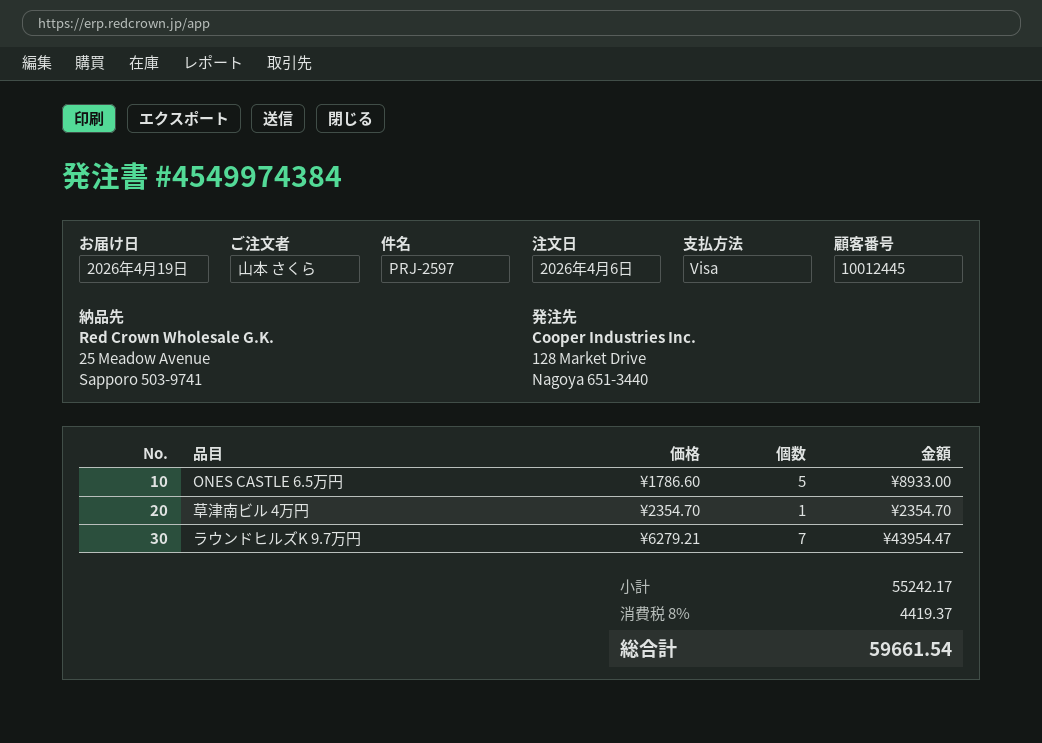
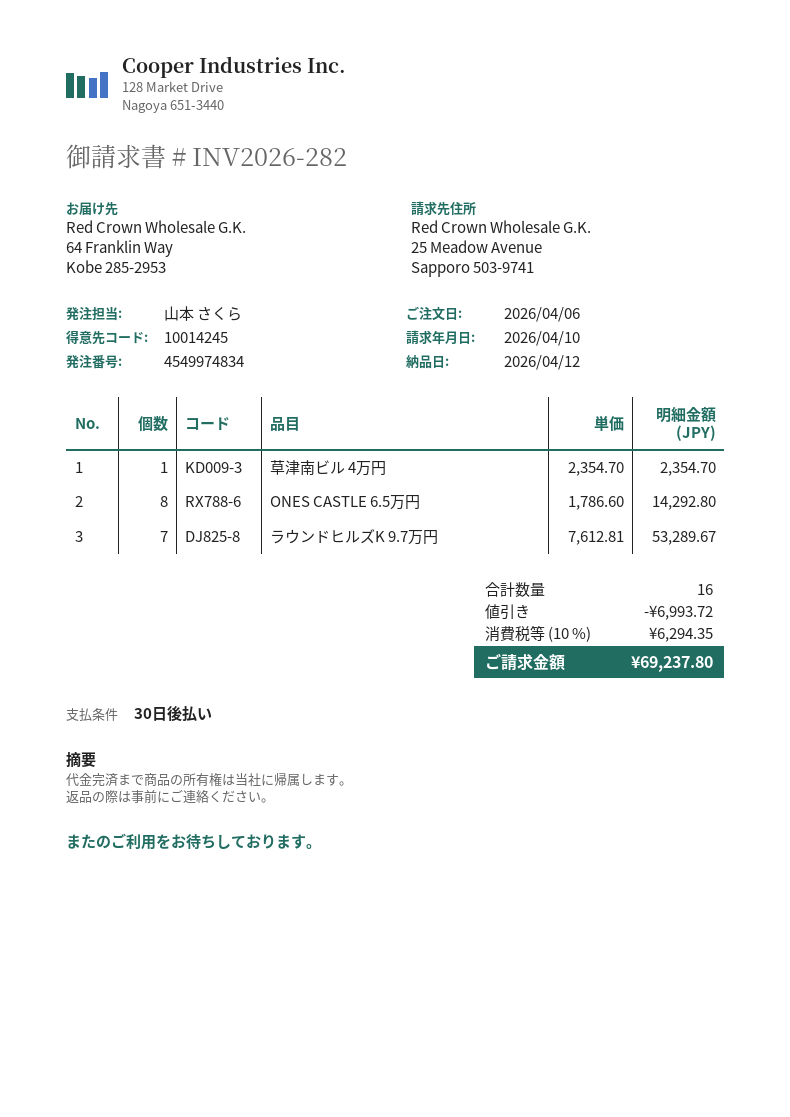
order number: 4549974384 -> 4549974834
delivery date: 2026-04-19 -> 2026-04-12
customer number: 10012445 -> 10014245
ship to: 25 Meadow Avenue, Sapporo 503-9741 -> 64 Franklin Way, Kobe 285-2953
ONES CASTLE 6.5万円: 5 x 1786.60 = 8933.00 -> 8 x 1786.60 = 14292.80
ラウンドヒルズK 9.7万円: 7 x 6279.21 = 43954.47 -> 7 x 7612.81 = 53289.67
discount: none -> 6993.72
tax: 8% = 4419.37 -> 10% = 6294.35
total: 59661.54 -> 69237.80

